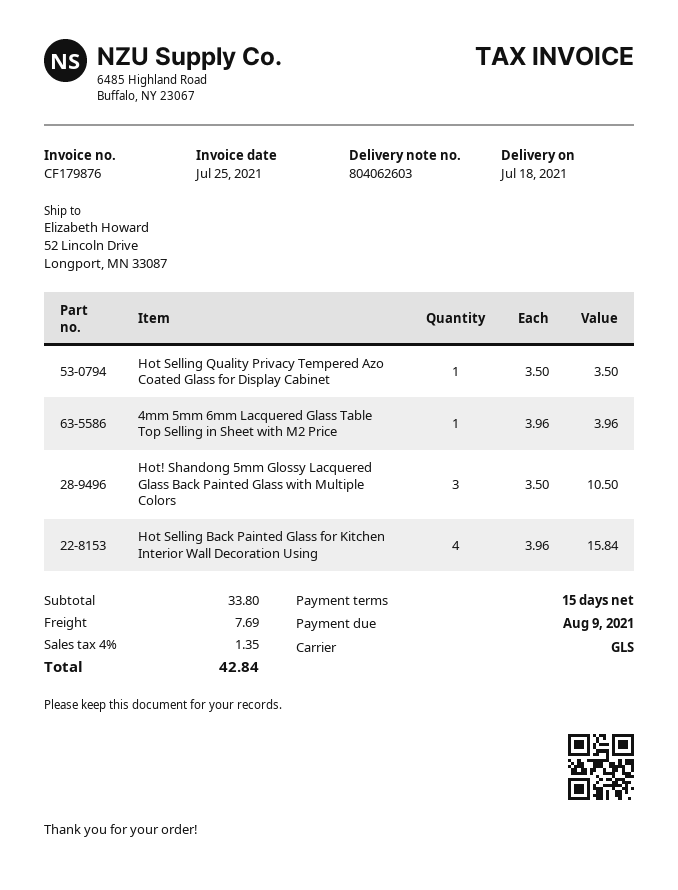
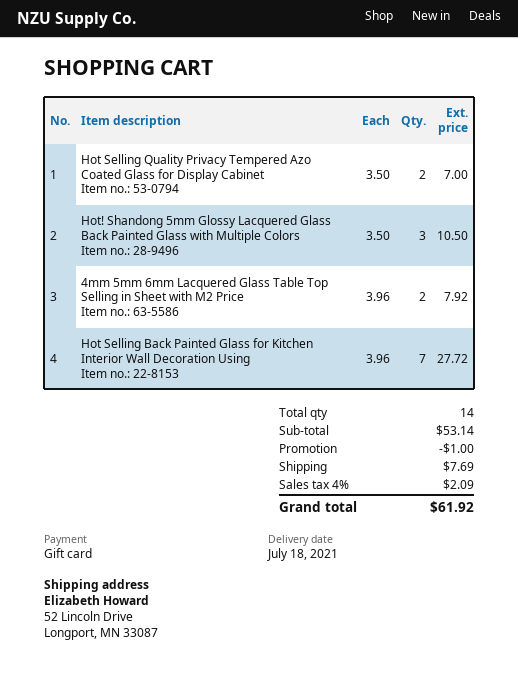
Hot Selling Quality Privacy Tempered Azo Coated Glass for Display Cabinet: 1 x 3.50 = 3.50 -> 2 x 3.50 = 7.00
4mm 5mm 6mm Lacquered Glass Table Top Selling in Sheet with M2 Price: 1 x 3.96 = 3.96 -> 2 x 3.96 = 7.92
Hot Selling Back Painted Glass for Kitchen Interior Wall Decoration Using: 4 x 3.96 = 15.84 -> 7 x 3.96 = 27.72
subtotal: 33.80 -> 53.14
discount: none -> 1.00
tax: 4% = 1.35 -> 4% = 2.09
total: 42.84 -> 61.92

